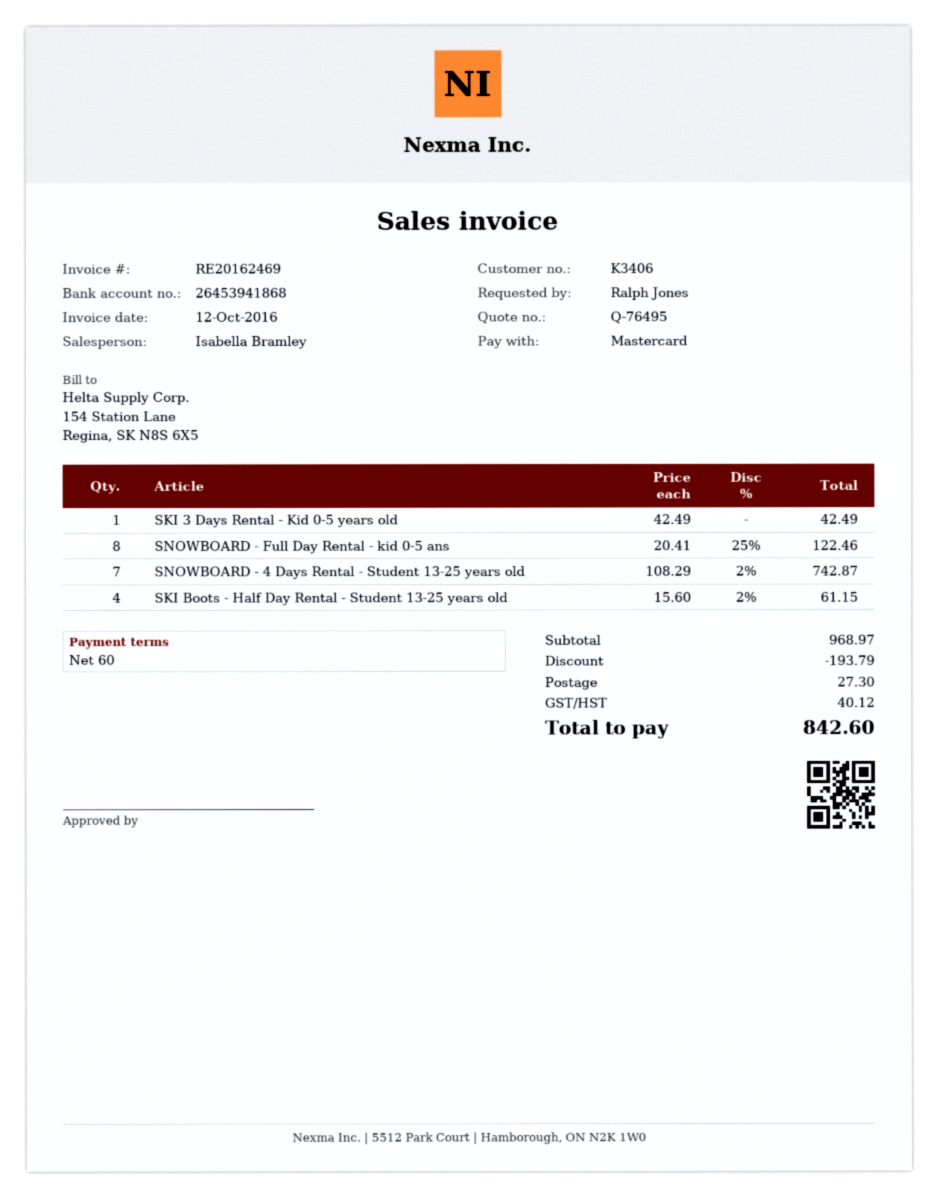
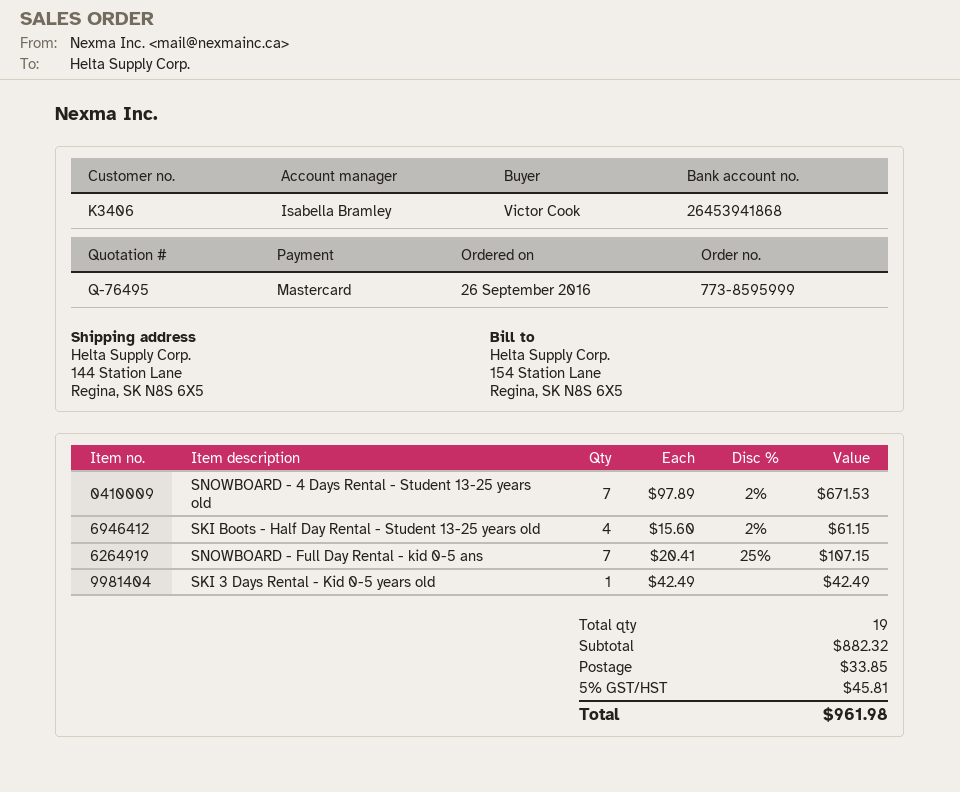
ordered by: Ralph Jones -> Victor Cook
SNOWBOARD - Full Day Rental - kid 0-5 ans: 8 x 20.41 - 25% = 122.46 -> 7 x 20.41 - 25% = 107.15
SNOWBOARD - 4 Days Rental - Student 13-25 years old: 7 x 108.29 - 2% = 742.87 -> 7 x 97.89 - 2% = 671.53
subtotal: 968.97 -> 882.32
discount: 193.79 -> none
shipping: 27.30 -> 33.85
tax: 40.12 -> 45.81
total: 842.60 -> 961.98

